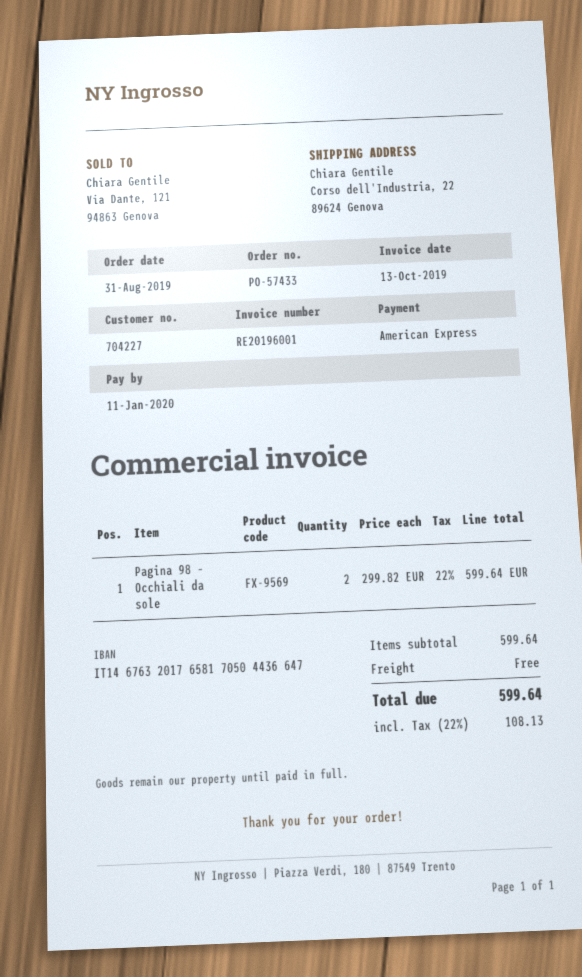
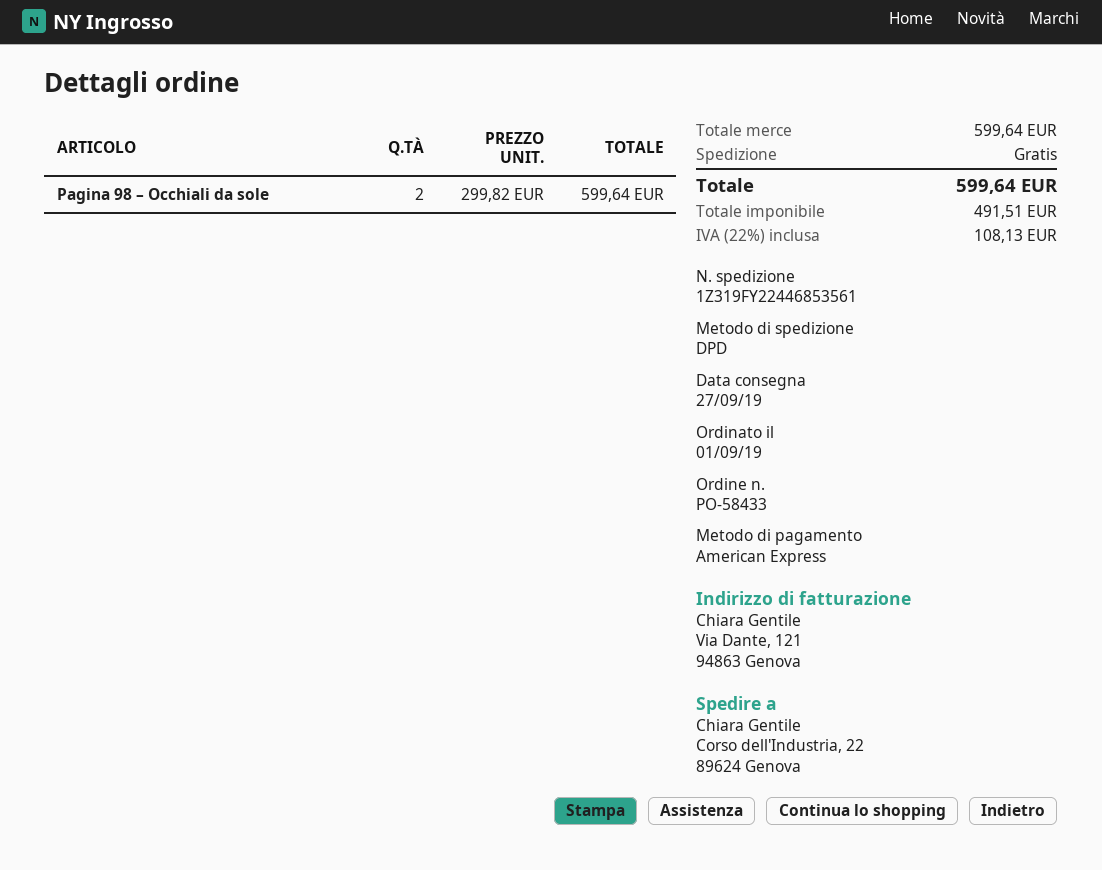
order number: PO-57433 -> PO-58433
order date: 2019-08-31 -> 2019-09-01

